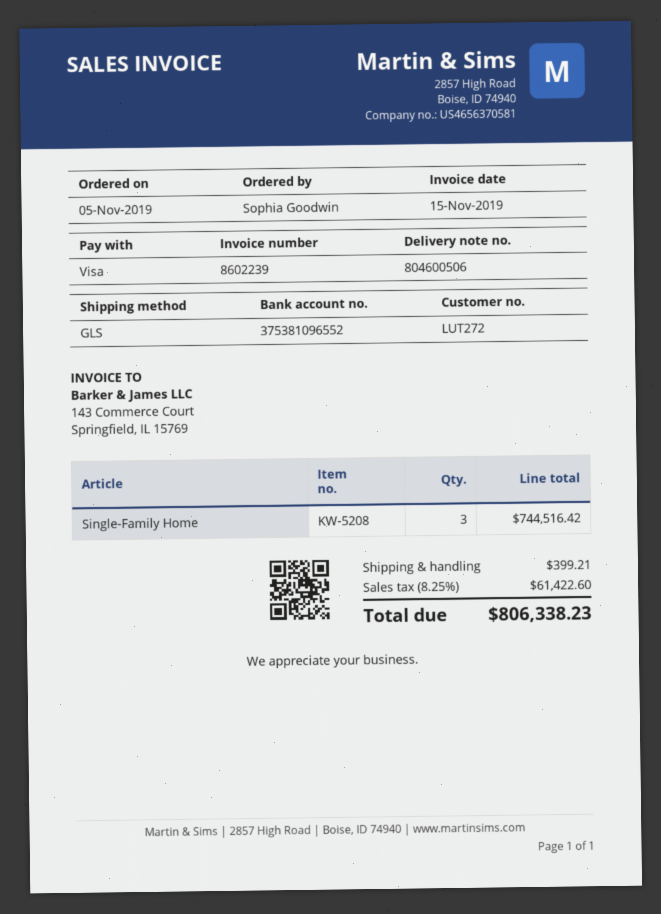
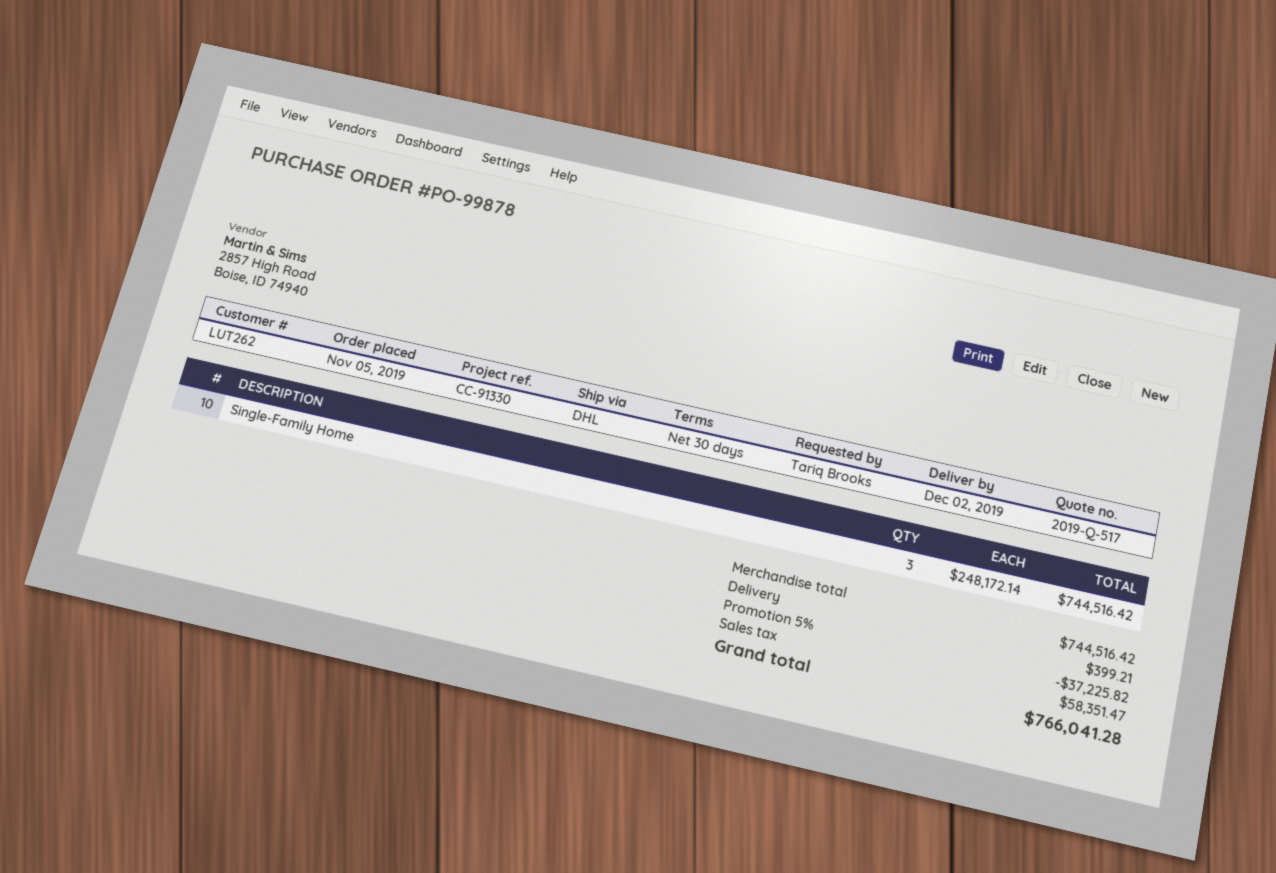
customer number: LUT272 -> LUT262
ordered by: Sophia Goodwin -> Tariq Brooks
shipping method: GLS -> DHL
discount: none -> 5% = 37225.82
tax: 61422.60 -> 58351.47
total: 806338.23 -> 766041.28

